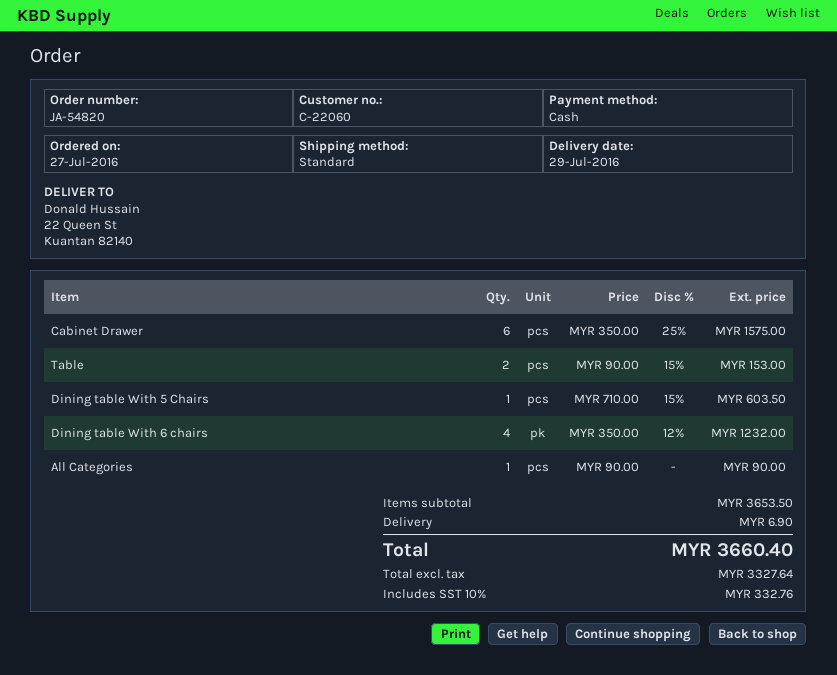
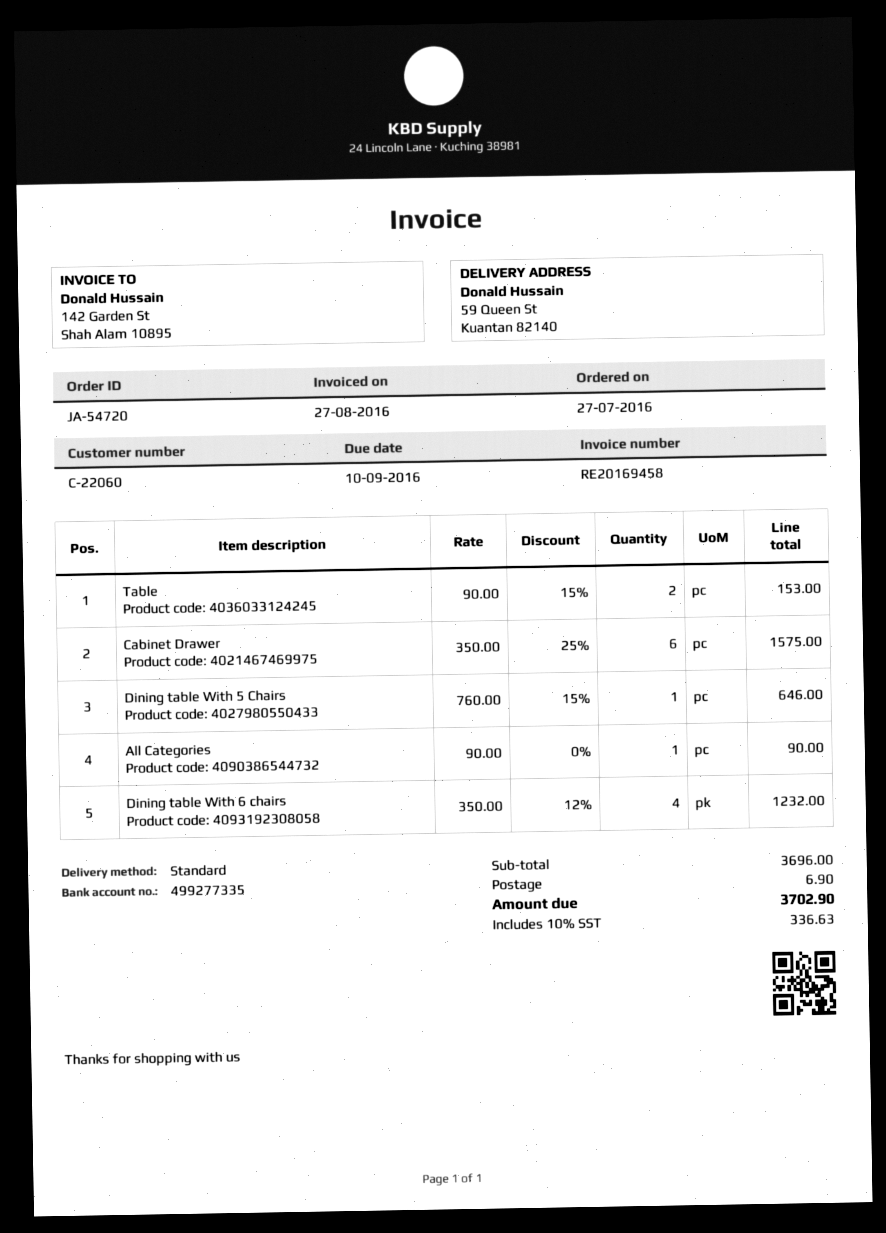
order number: JA-54820 -> JA-54720
ship to: 22 Queen St, Kuantan 82140 -> 59 Queen St, Kuantan 82140
Dining table With 5 Chairs: 1 x 710.00 - 15% = 603.50 -> 1 x 760.00 - 15% = 646.00
subtotal: 3653.50 -> 3696.00
tax: 10% = 332.76 -> 10% = 336.63
total: 3660.40 -> 3702.90

